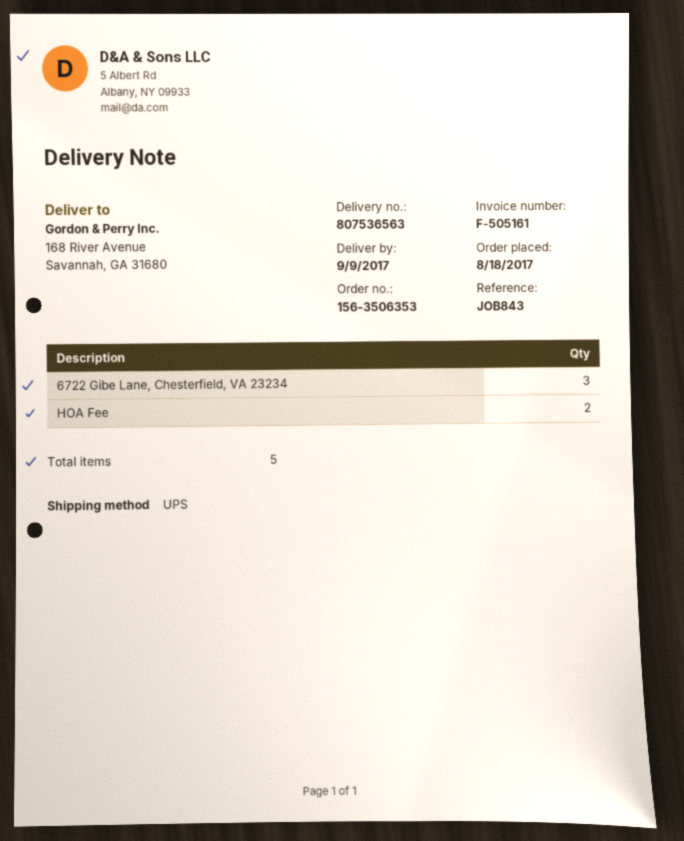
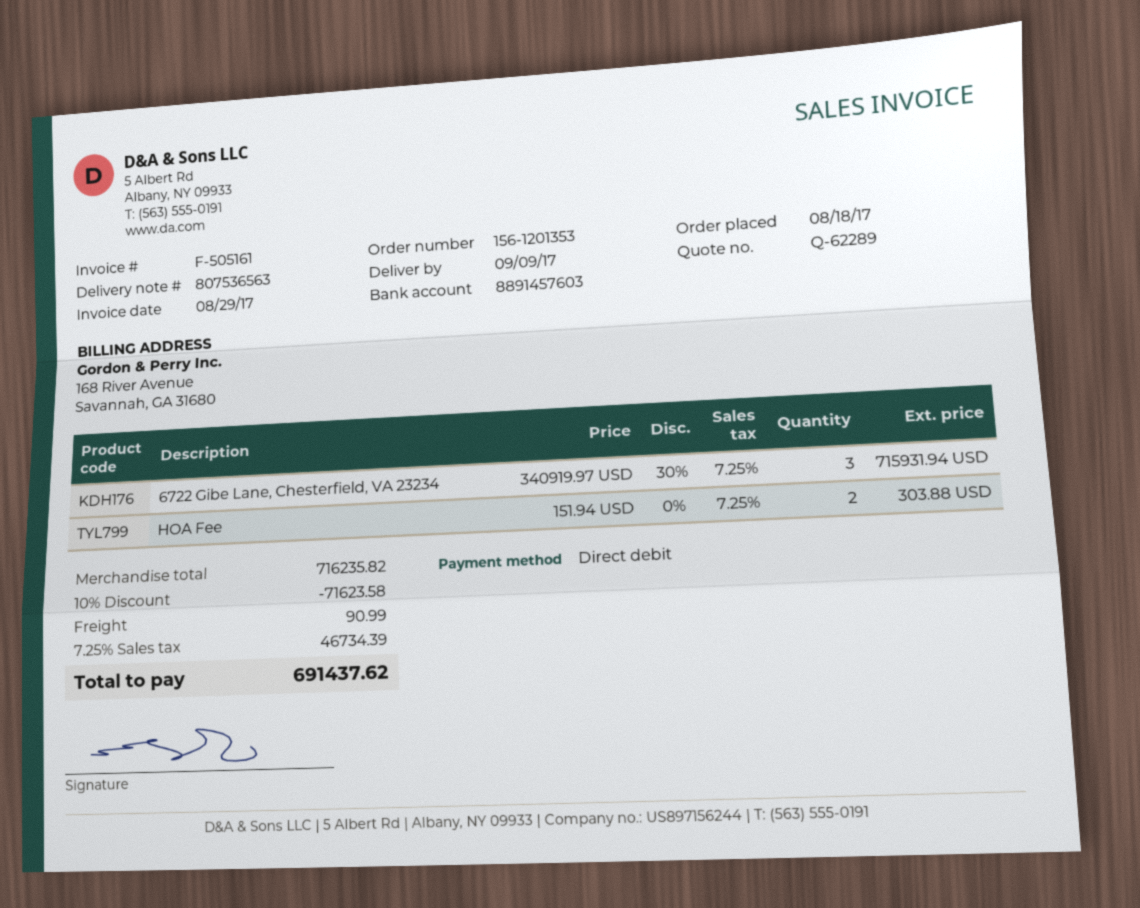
order number: 156-3506353 -> 156-1201353

